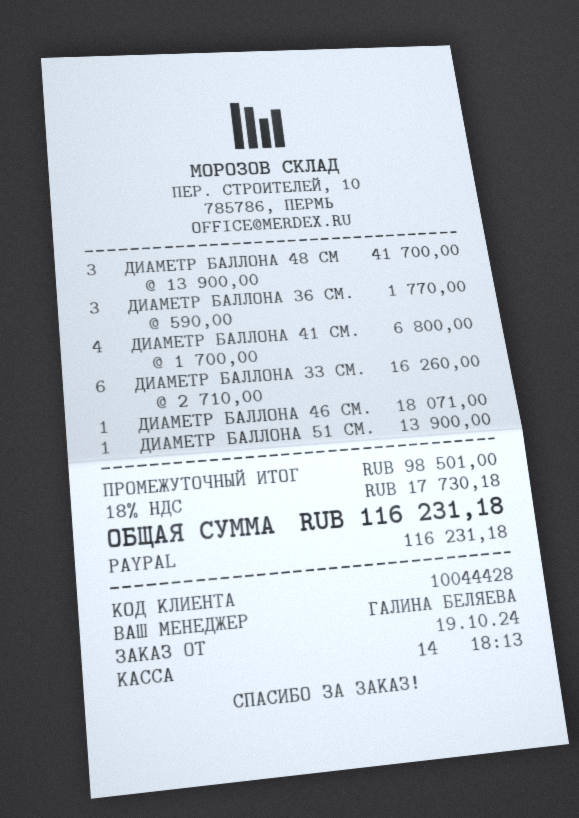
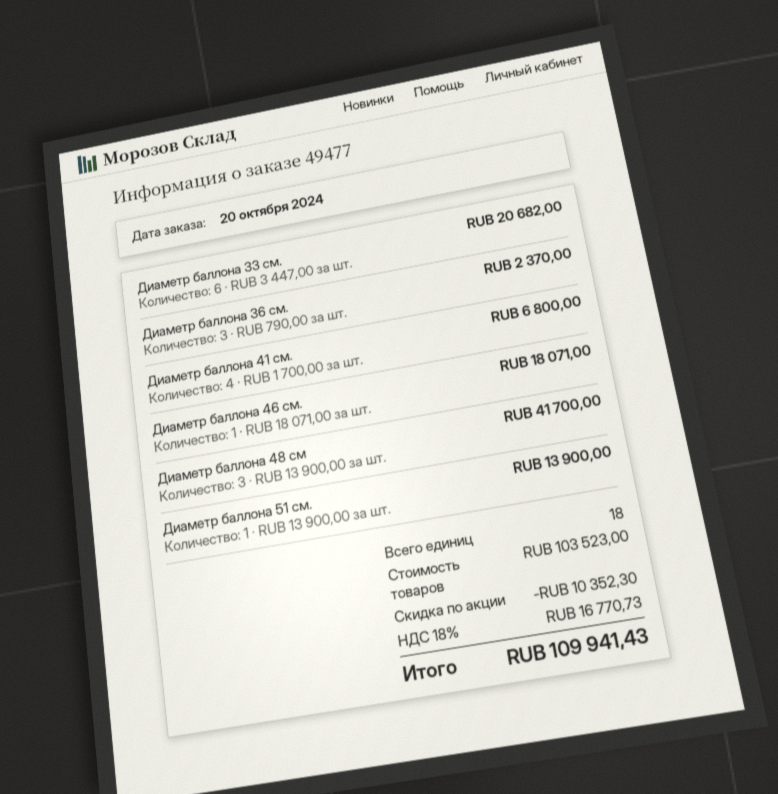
order date: 2024-10-19 -> 2024-10-20
ДИАМЕТР БАЛЛОНА 36 СМ.: 3 x 590.00 = 1770.00 -> 3 x 790.00 = 2370.00
ДИАМЕТР БАЛЛОНА 33 СМ.: 6 x 2710.00 = 16260.00 -> 6 x 3447.00 = 20682.00
subtotal: 98501.00 -> 103523.00
discount: none -> 10352.30
tax: 18% = 17730.18 -> 18% = 16770.73
total: 116231.18 -> 109941.43

